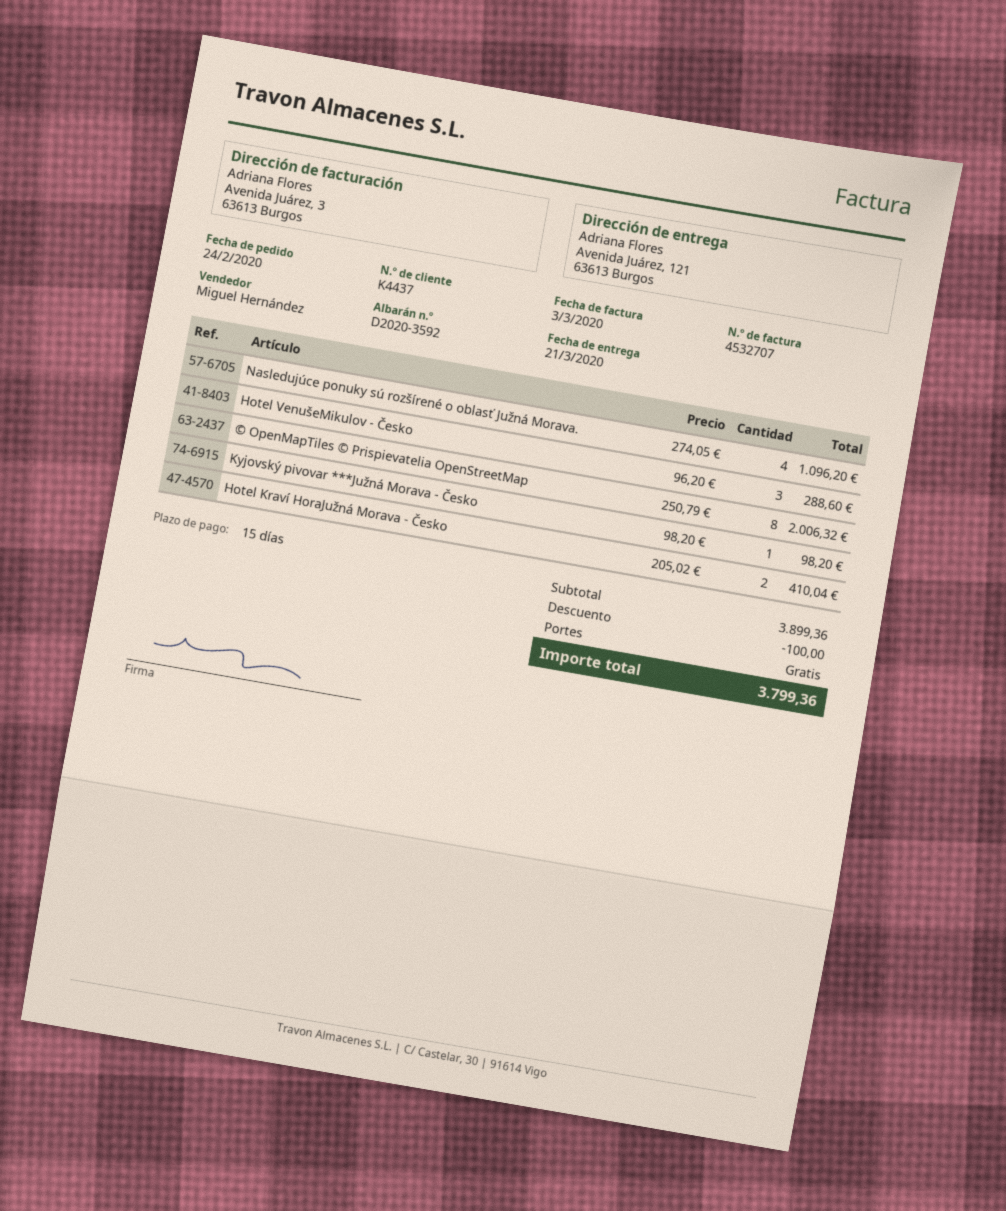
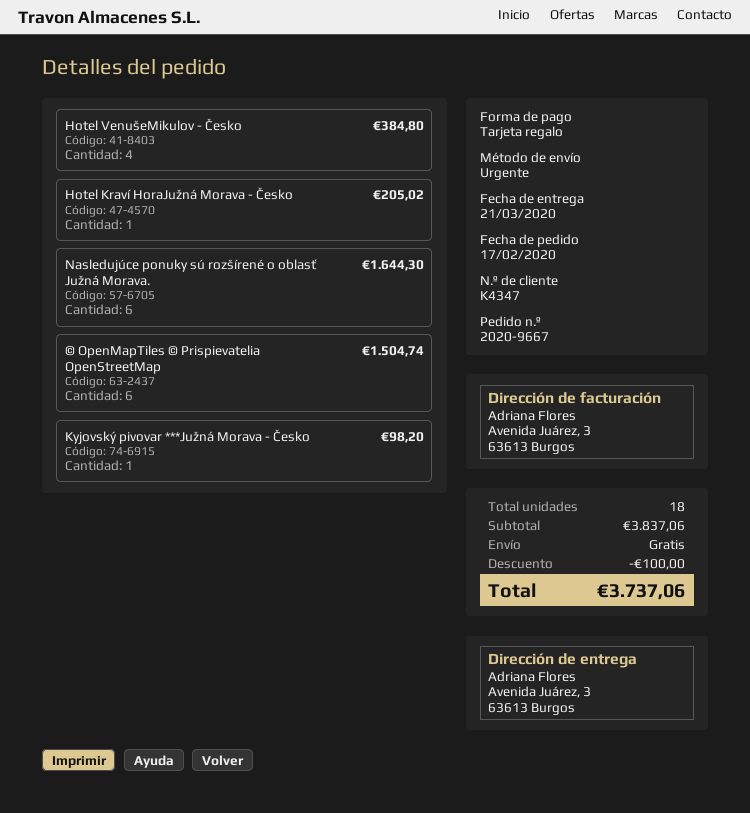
order date: 2020-02-24 -> 2020-02-17
customer number: K4437 -> K4347
ship to: Avenida Juárez, 121, 63613 Burgos -> Avenida Juárez, 3, 63613 Burgos
Nasledujúce ponuky sú rozšírené o oblasť Južná Morava.: 4 for 1096.20 -> 6 for 1644.30
Hotel VenušeMikulov - Česko: 3 for 288.60 -> 4 for 384.80
© OpenMapTiles © Prispievatelia OpenStreetMap: 8 for 2006.32 -> 6 for 1504.74
Hotel Kraví HoraJužná Morava - Česko: 2 for 410.04 -> 1 for 205.02
subtotal: 3899.36 -> 3837.06
total: 3799.36 -> 3737.06

